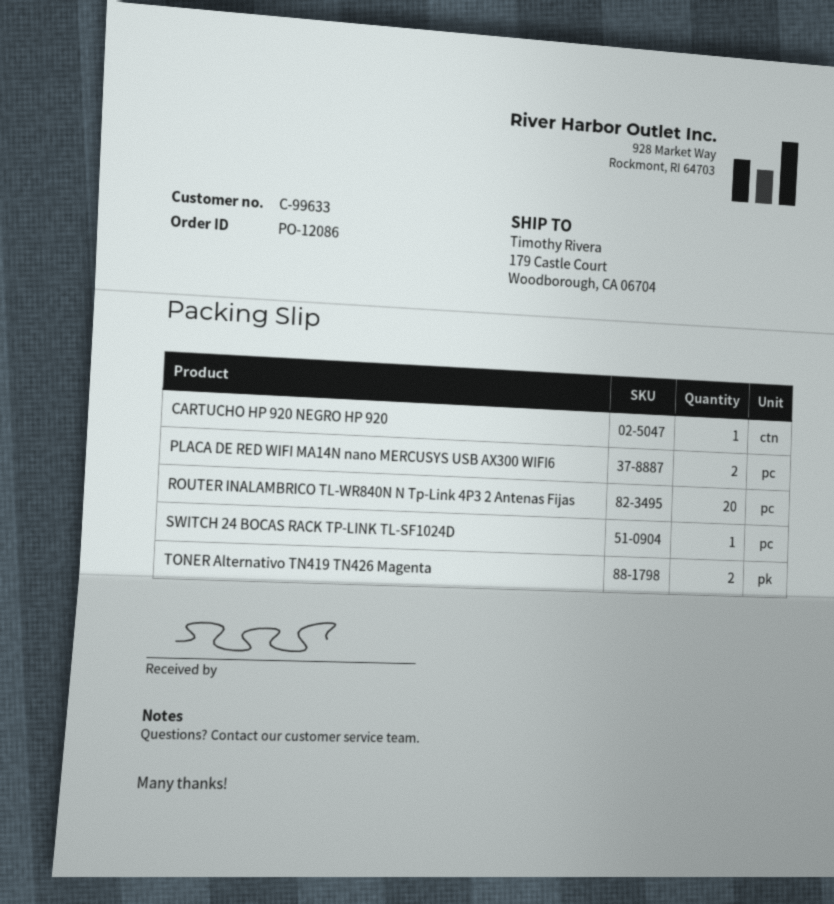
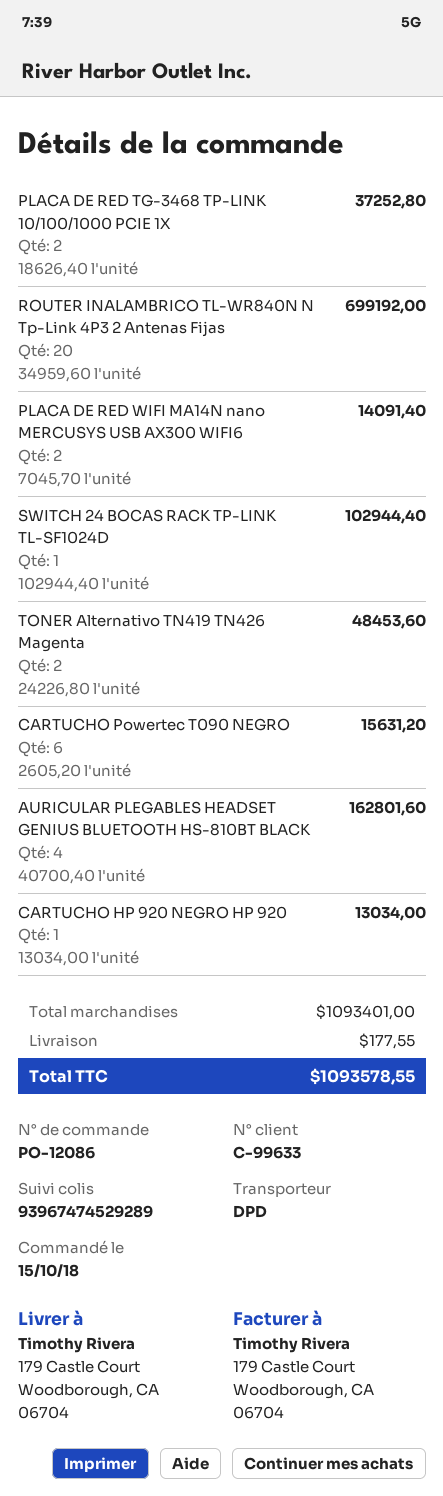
PLACA DE RED TG-3468 TP-LINK 10/100/1000 PCIE 1X: none -> 2
CARTUCHO Powertec T090 NEGRO: none -> 6
AURICULAR PLEGABLES HEADSET GENIUS BLUETOOTH HS-810BT BLACK: none -> 4

